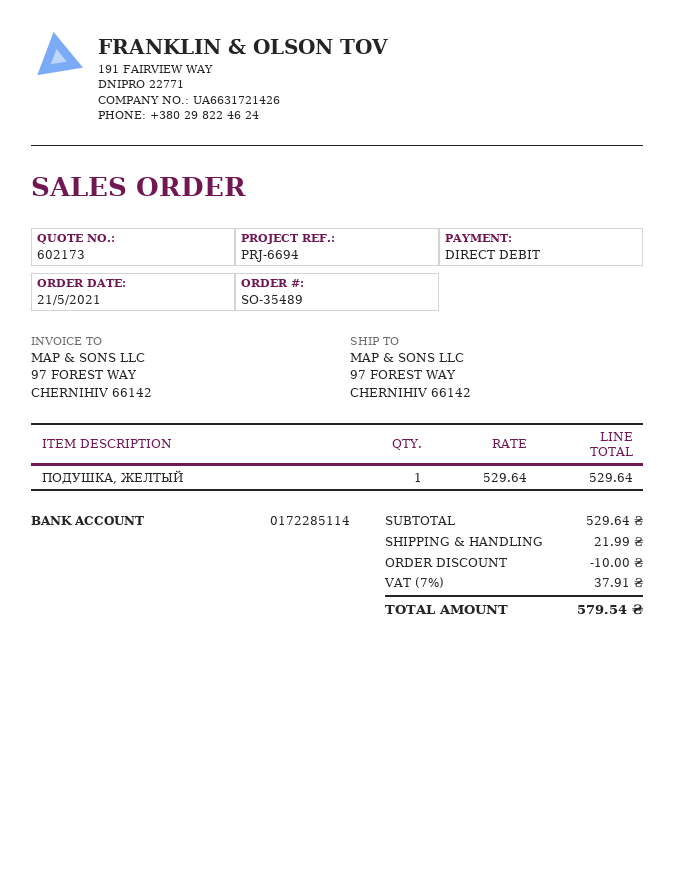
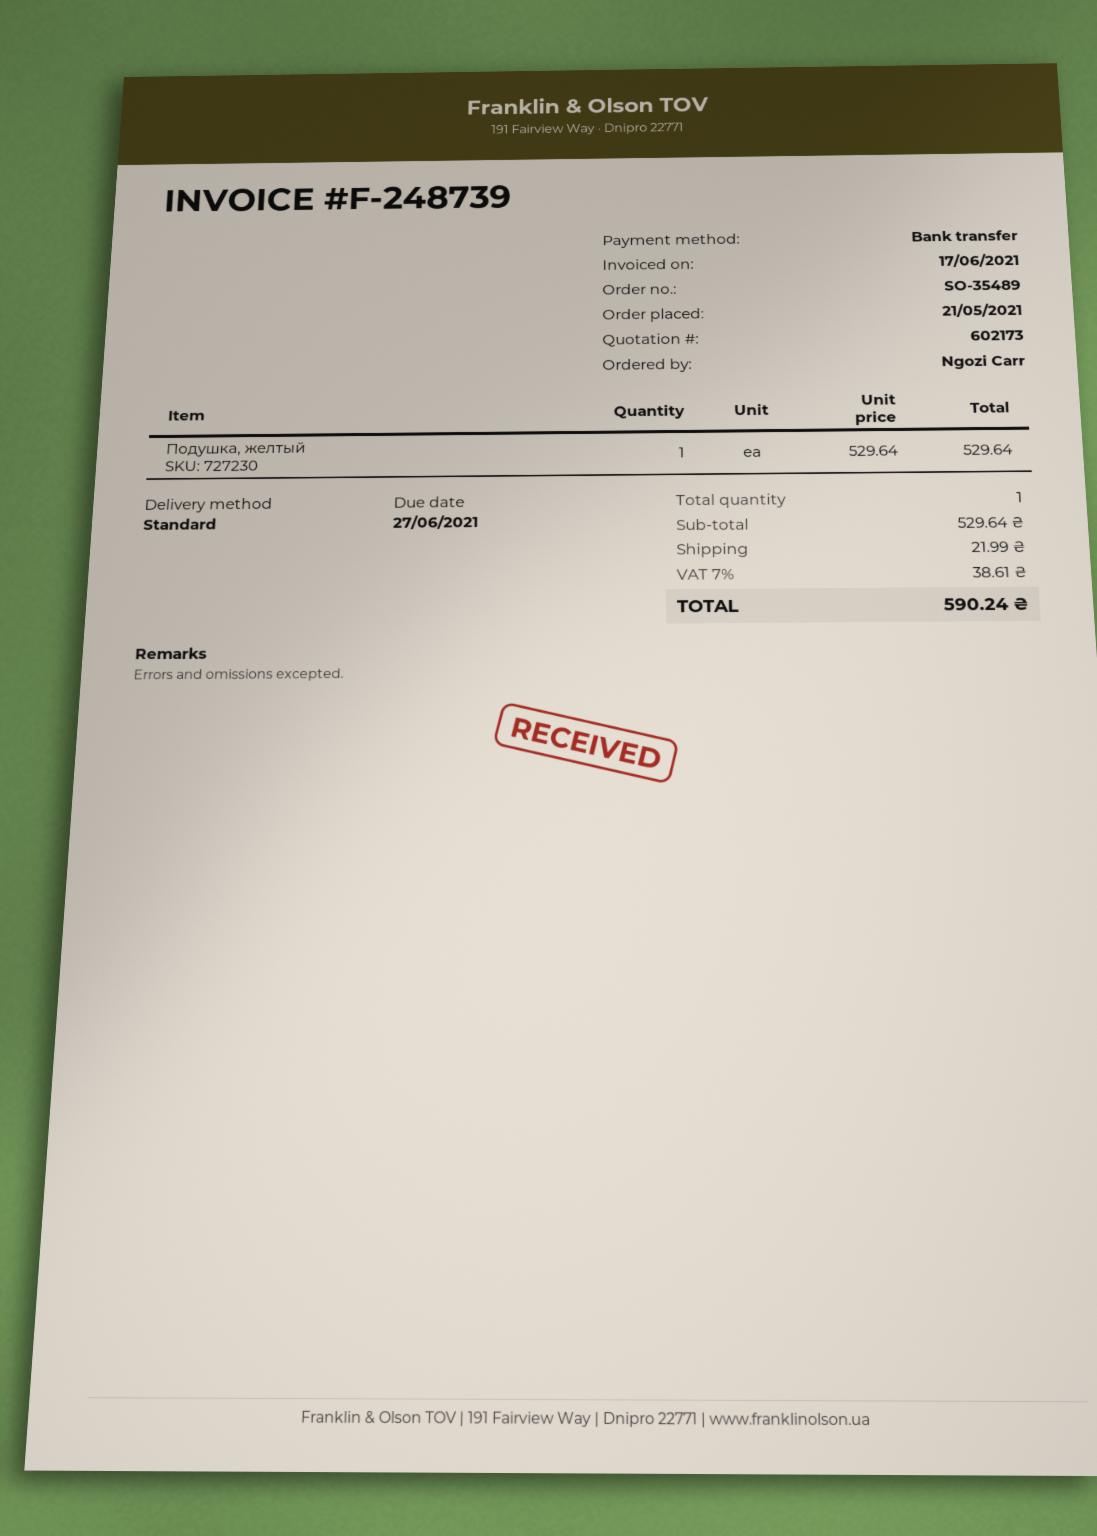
payment method: direct debit -> bank transfer
discount: 10.00 -> none
tax: 7% = 37.91 -> 7% = 38.61
total: 579.54 -> 590.24

